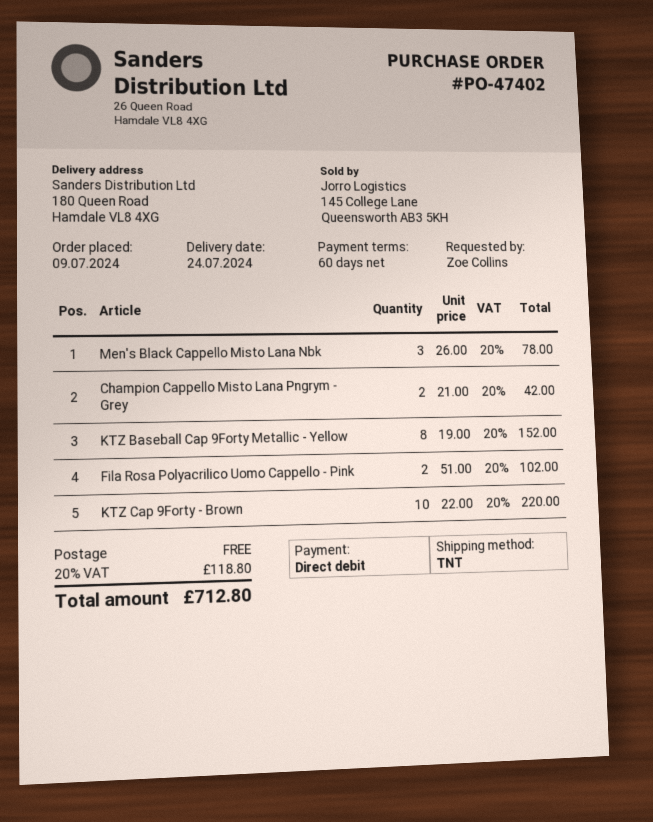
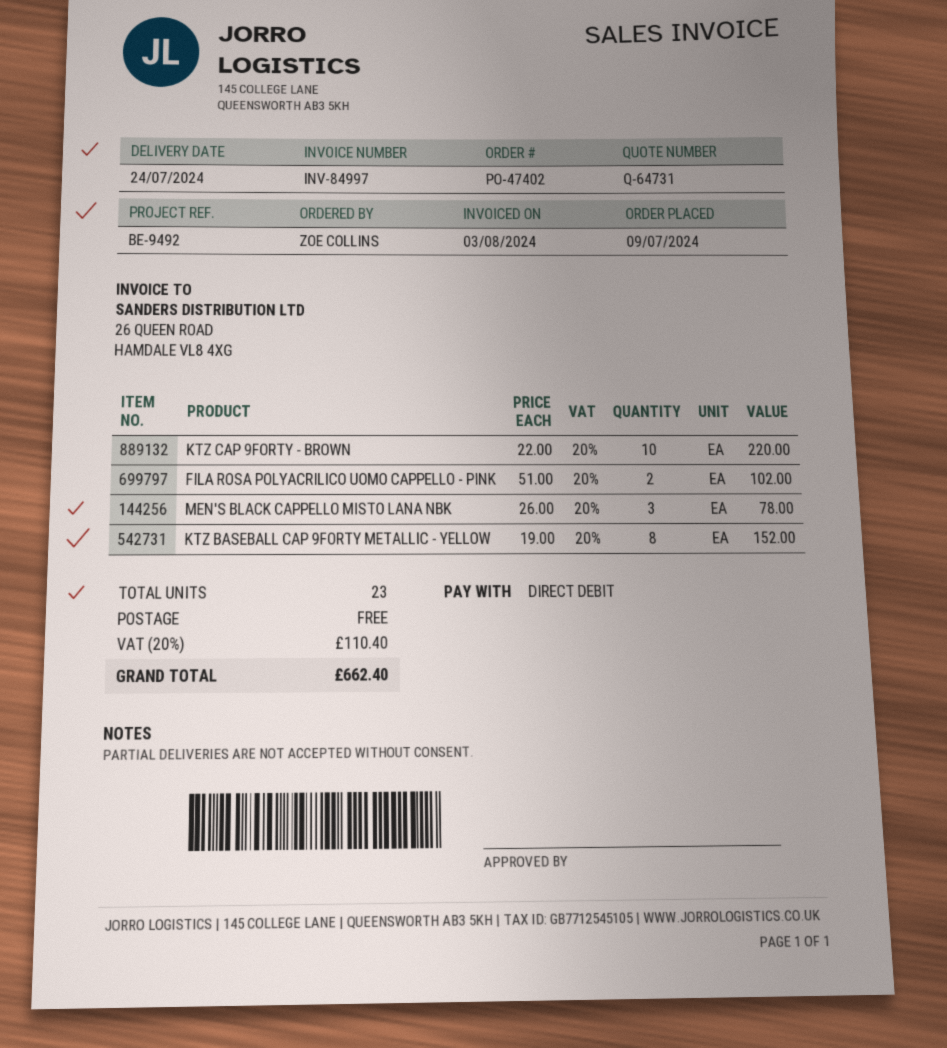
Champion Cappello Misto Lana Pngrym - Grey: 2 x 21.00 = 42.00 -> none
tax: 20% = 118.80 -> 20% = 110.40
total: 712.80 -> 662.40

